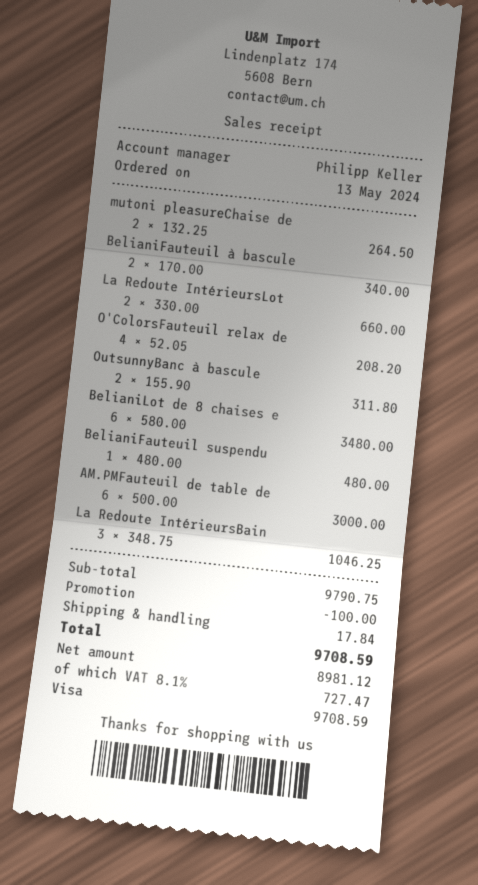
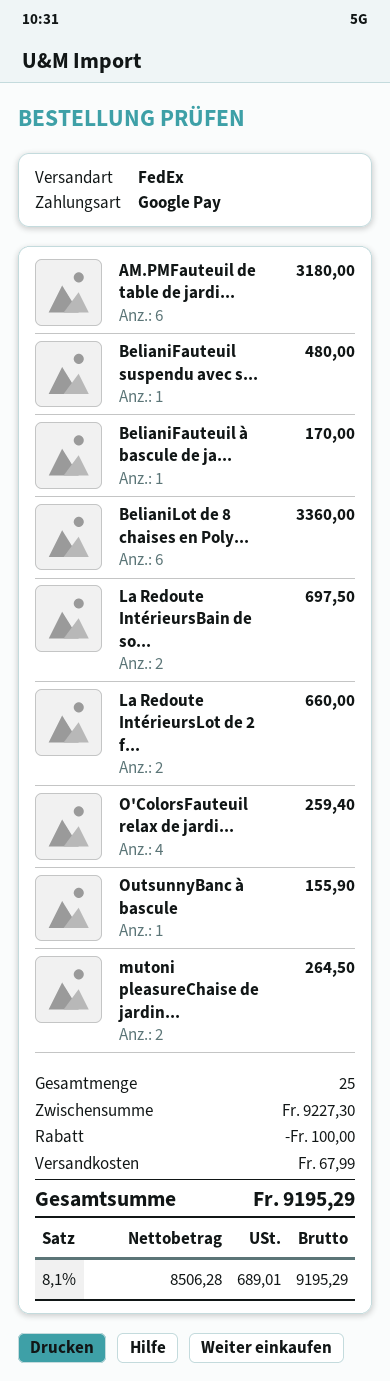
payment method: Visa -> Google Pay
BelianiFauteuil à bascule: 2 for 340.00 -> 1 for 170.00
O'ColorsFauteuil relax de: 4 for 208.20 -> 4 for 259.40
OutsunnyBanc à bascule: 2 for 311.80 -> 1 for 155.90
BelianiLot de 8 chaises e: 6 for 3480.00 -> 6 for 3360.00
AM.PMFauteuil de table de: 6 for 3000.00 -> 6 for 3180.00
La Redoute IntérieursBain: 3 for 1046.25 -> 2 for 697.50
subtotal: 9790.75 -> 9227.30
shipping: 17.84 -> 67.99
net: 8981.12 -> 8506.28
tax: 8.1% = 727.47 -> 8.1% = 689.01
total: 9708.59 -> 9195.29

